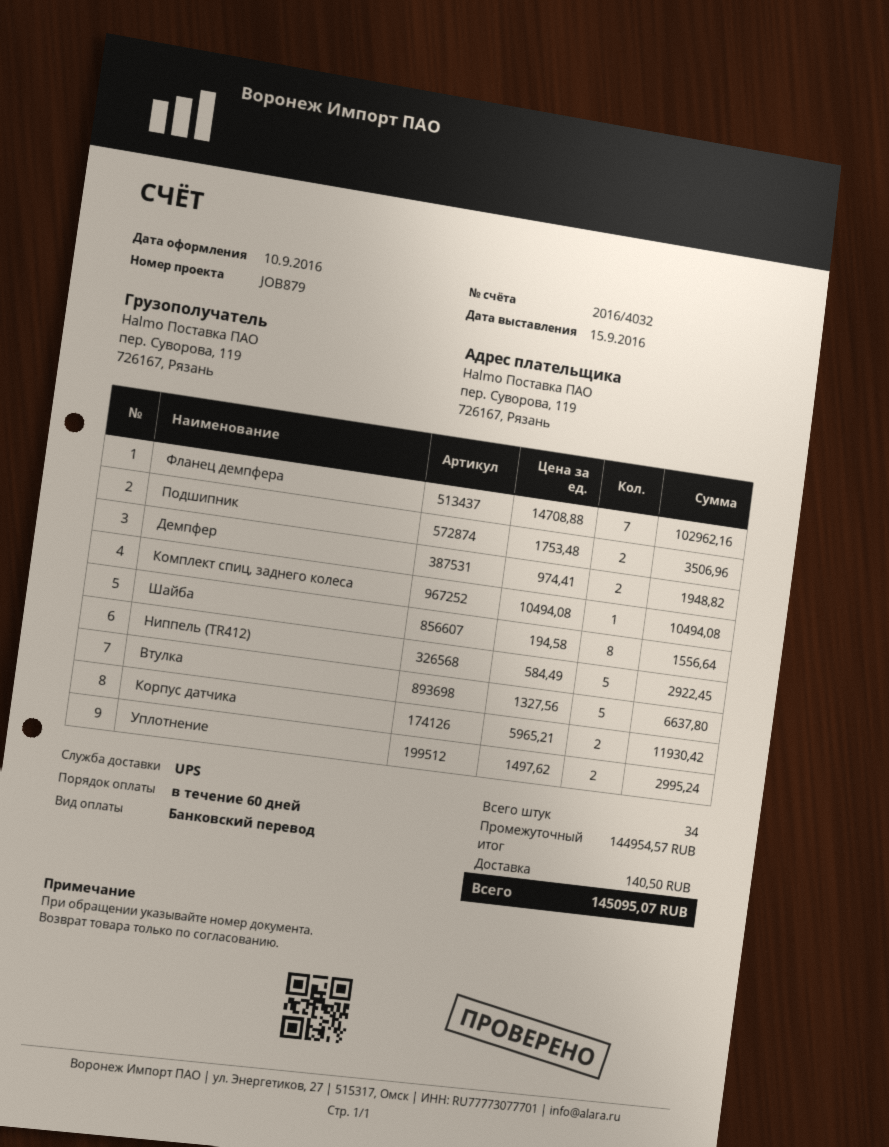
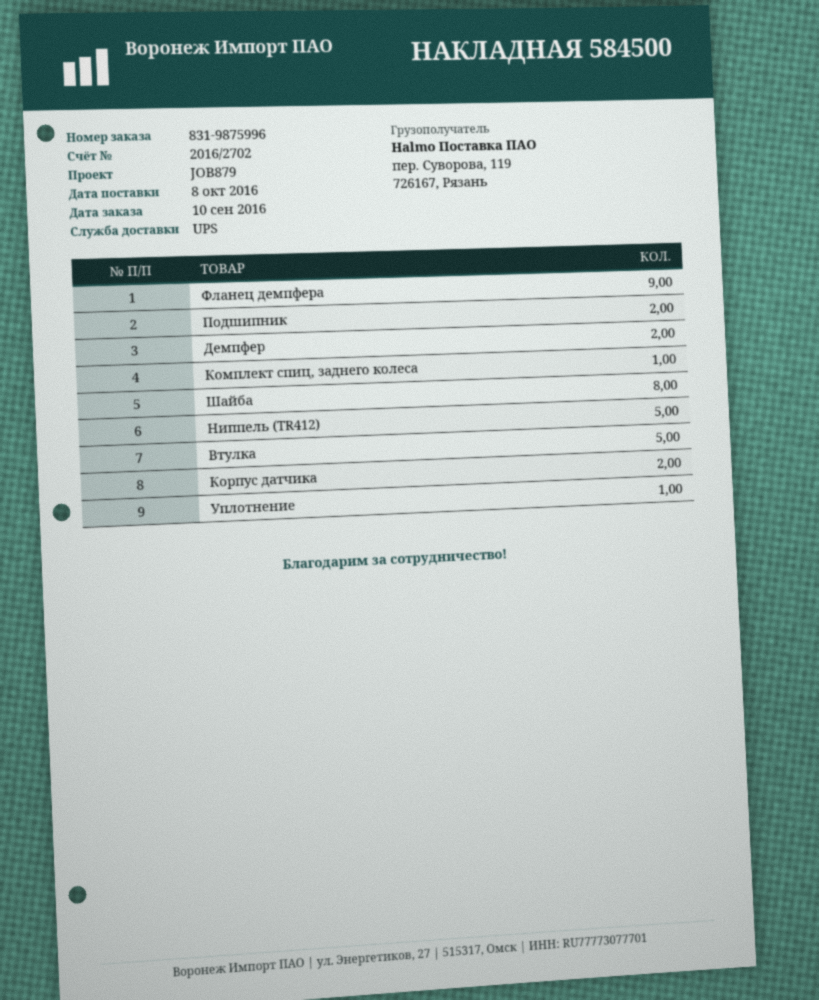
invoice number: 2016/4032 -> 2016/2702
Фланец демпфера: 7 -> 9
Уплотнение: 2 -> 1

